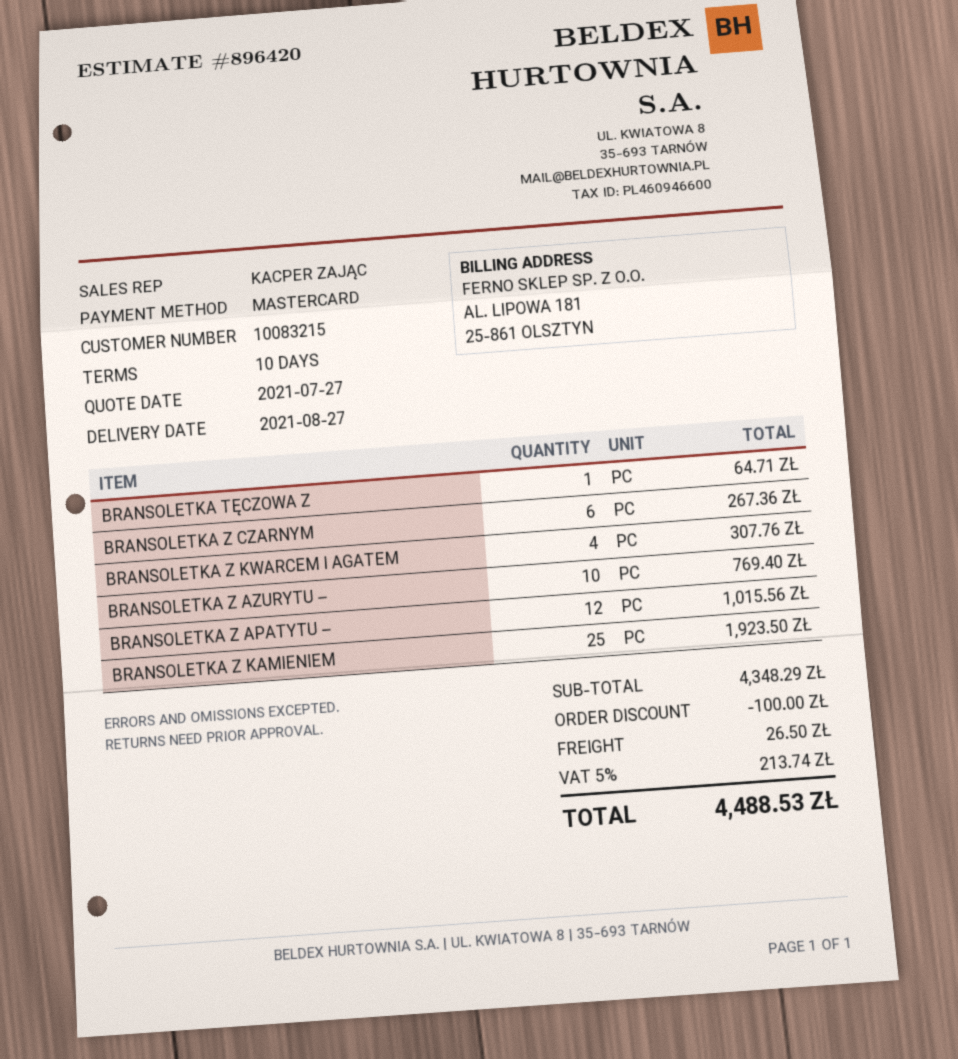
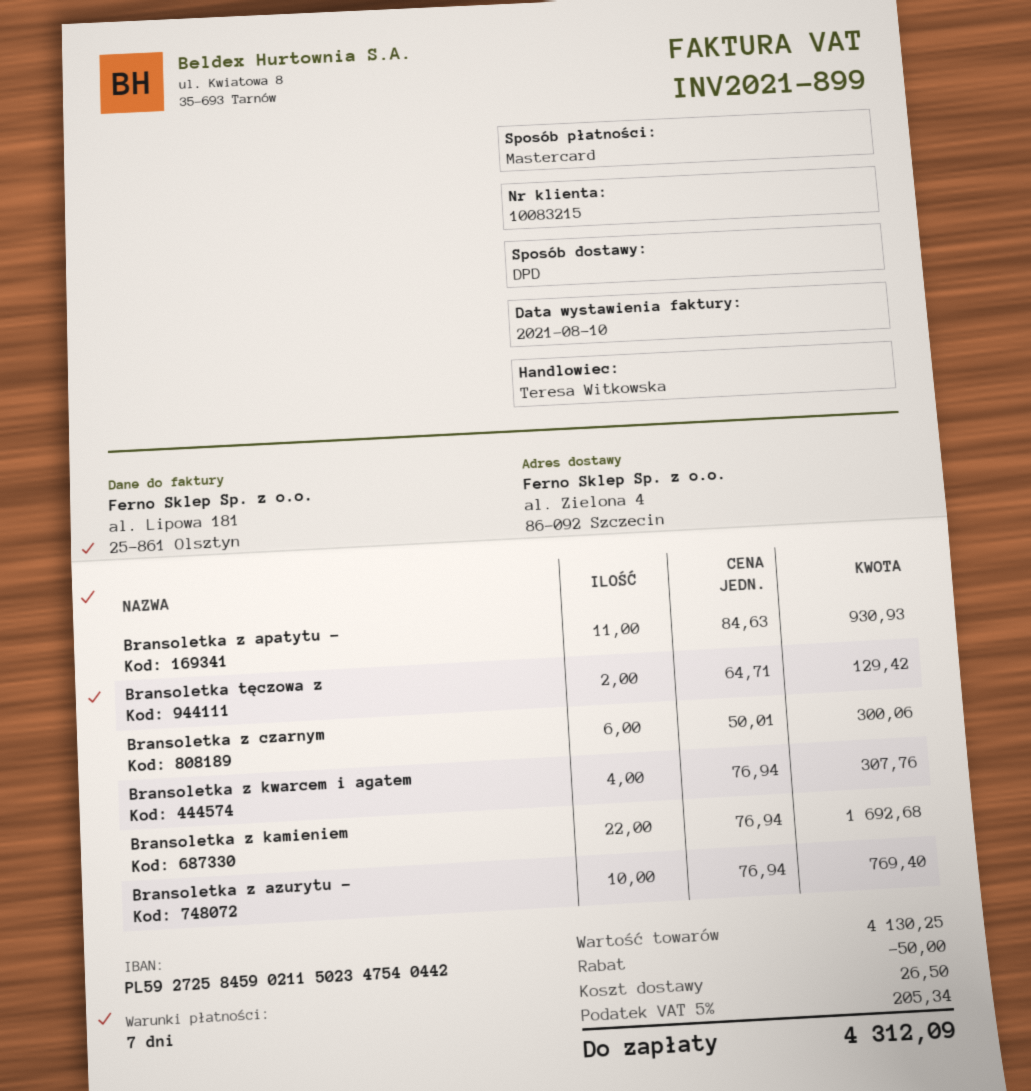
payment terms: 10 days -> 7 days
sales rep: KACPER ZAJĄC -> Teresa Witkowska
BRANSOLETKA TĘCZOWA Z: 1 for 64.71 -> 2 for 129.42
BRANSOLETKA Z CZARNYM: 6 for 267.36 -> 6 for 300.06
BRANSOLETKA Z APATYTU –: 12 for 1015.56 -> 11 for 930.93
BRANSOLETKA Z KAMIENIEM: 25 for 1923.50 -> 22 for 1692.68
subtotal: 4348.29 -> 4130.25
discount: 100.00 -> 50.00
tax: 5% = 213.74 -> 5% = 205.34
total: 4488.53 -> 4312.09

